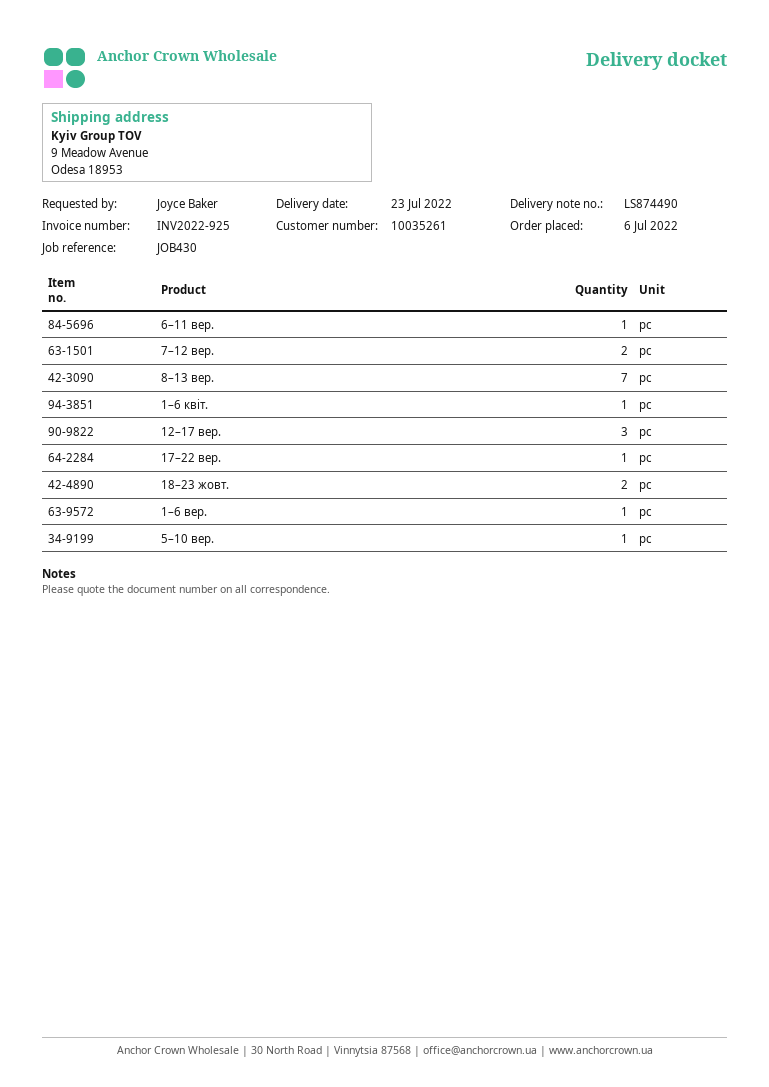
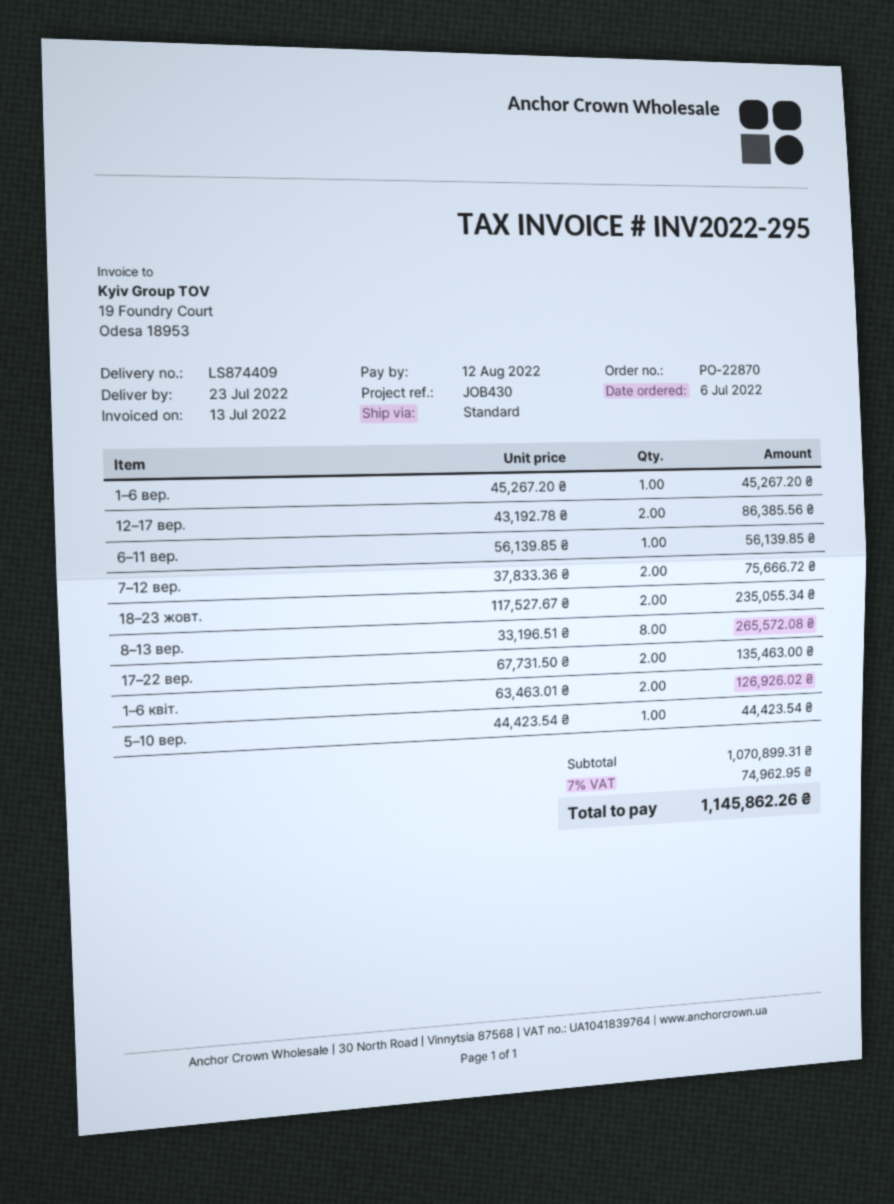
delivery note number: LS874490 -> LS874409
invoice number: INV2022-925 -> INV2022-295
8–13 вер.: 7 -> 8
1–6 квіт.: 1 -> 2
12–17 вер.: 3 -> 2
17–22 вер.: 1 -> 2

